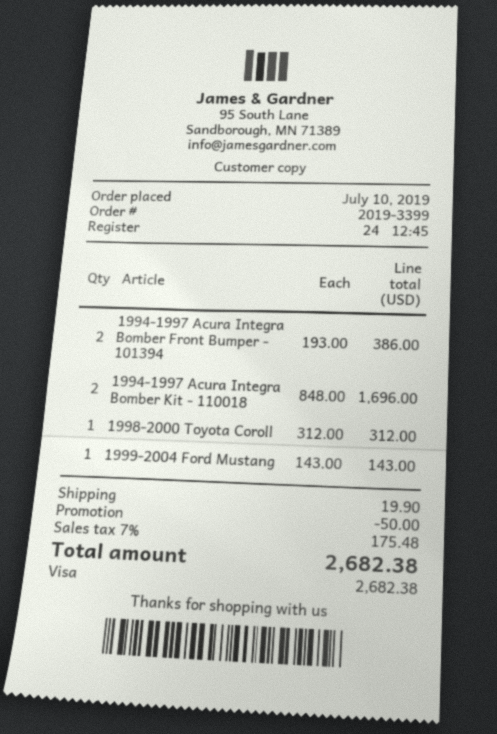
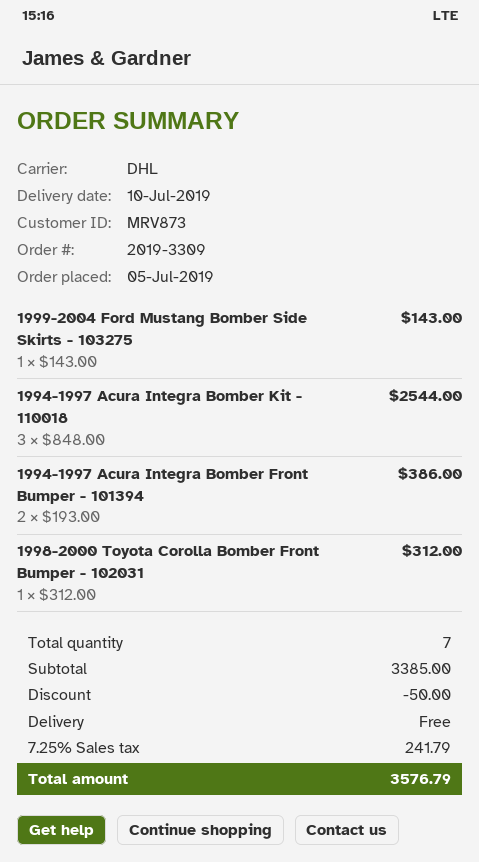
order number: 2019-3399 -> 2019-3309
order date: 2019-07-10 -> 2019-07-05
1994-1997 Acura Integra Bomber Kit - 110018: 2 x 848.00 = 1696.00 -> 3 x 848.00 = 2544.00
shipping: 19.90 -> 0.00
tax: 7% = 175.48 -> 7.25% = 241.79
total: 2682.38 -> 3576.79

